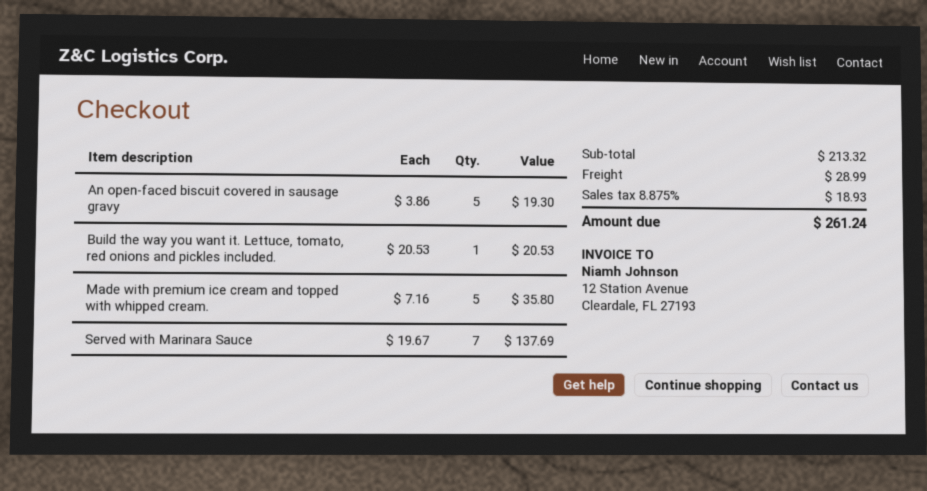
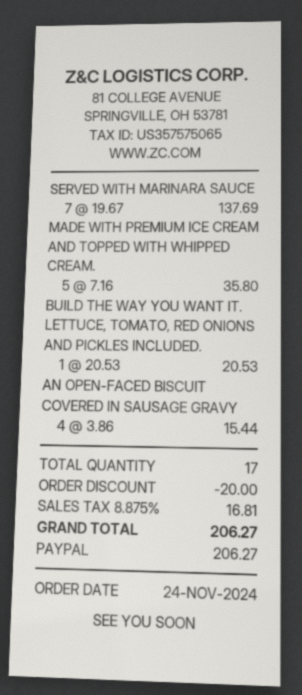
An open-faced biscuit covered in sausage gravy: 5 x 3.86 = 19.30 -> 4 x 3.86 = 15.44
discount: none -> 20.00
shipping: 28.99 -> none
tax: 8.875% = 18.93 -> 8.875% = 16.81
total: 261.24 -> 206.27

